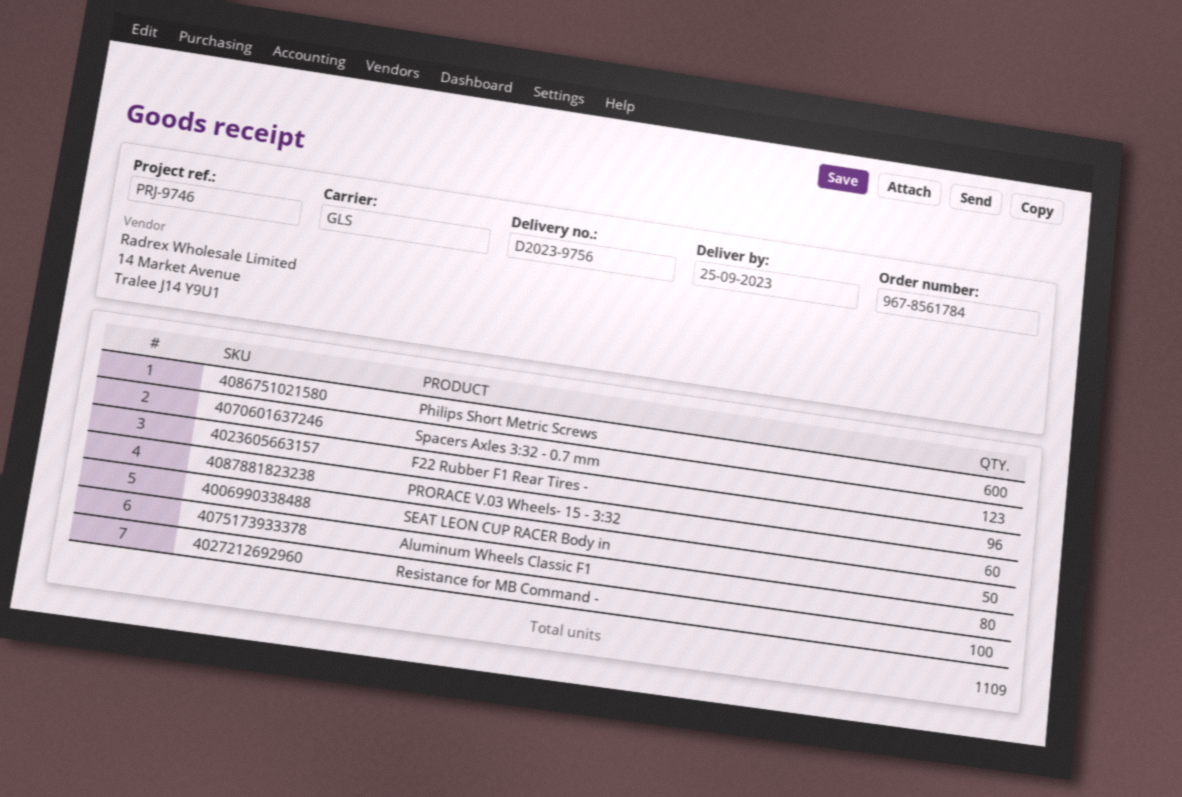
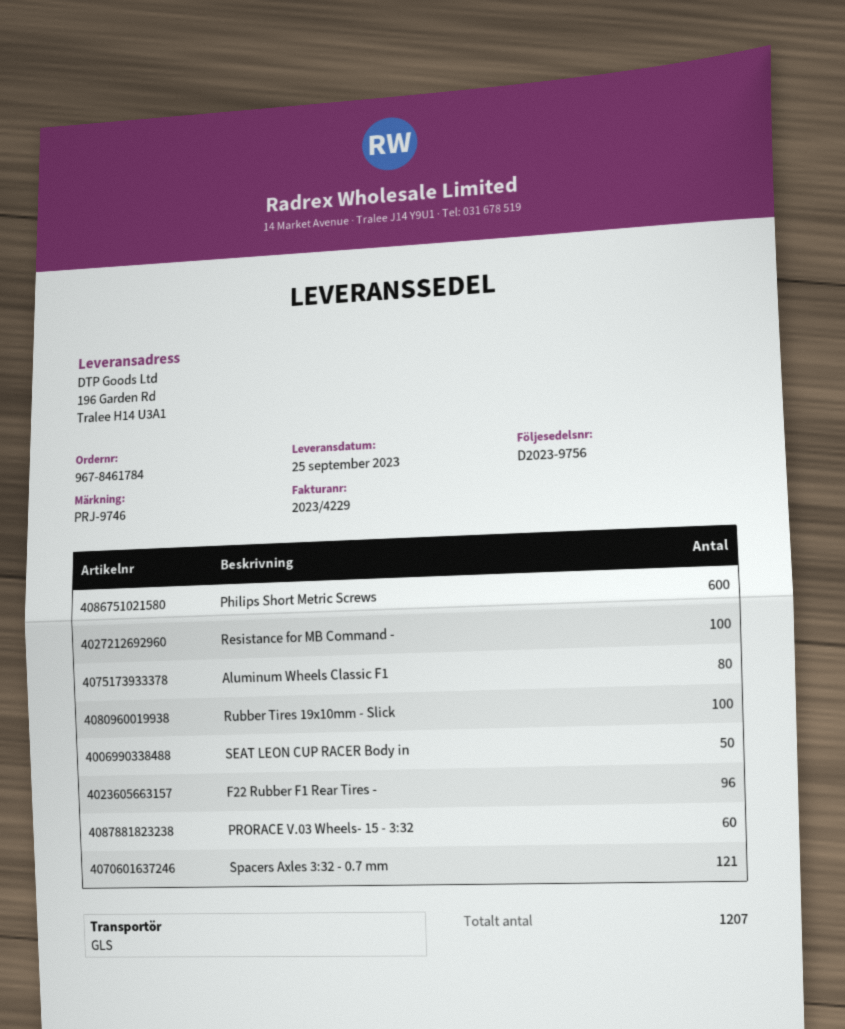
order number: 967-8561784 -> 967-8461784
Spacers Axles 3:32 - 0.7 mm: 123 -> 121
Rubber Tires 19x10mm - Slick: none -> 100
total quantity: 1109 -> 1207

